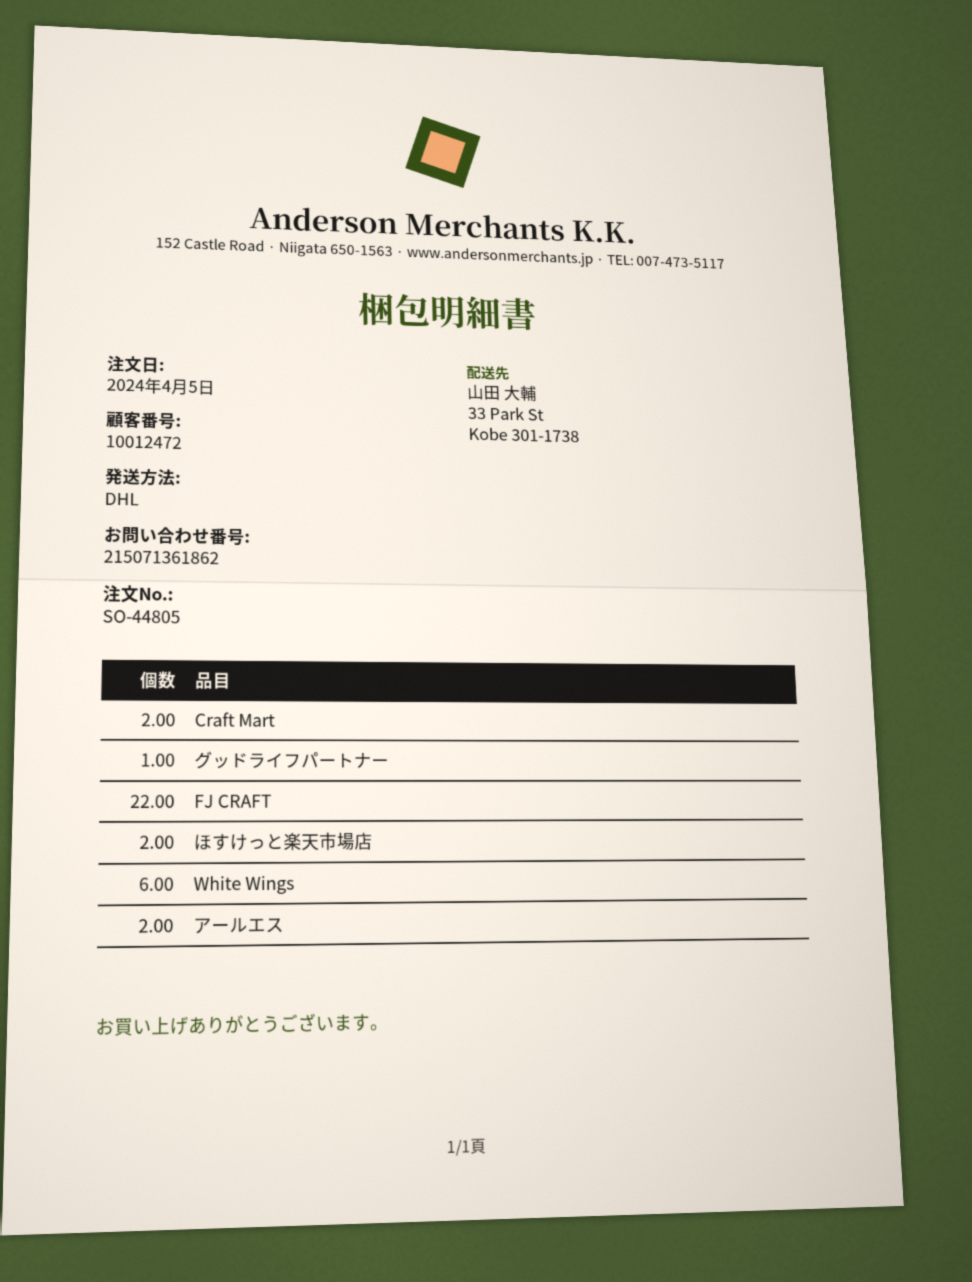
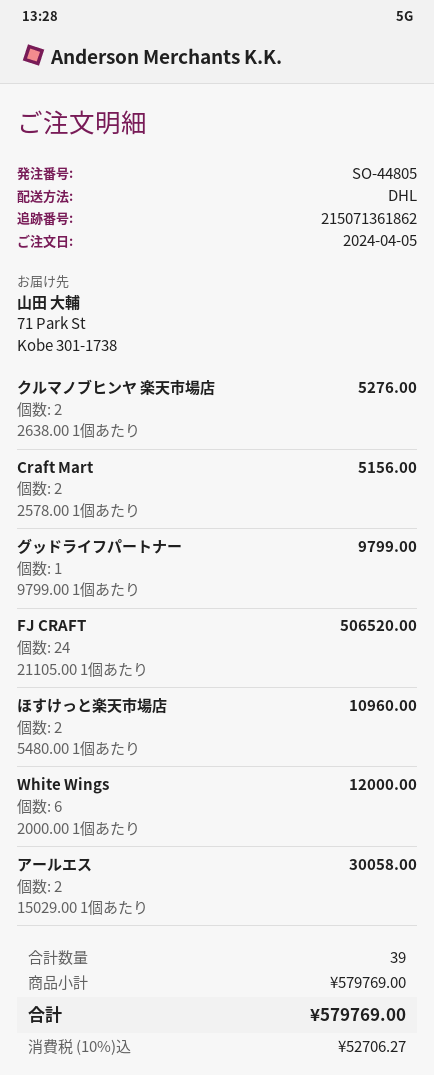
ship to: 33 Park St, Kobe 301-1738 -> 71 Park St, Kobe 301-1738
FJ CRAFT: 22 -> 24
クルマノブヒンヤ 楽天市場店: none -> 2

